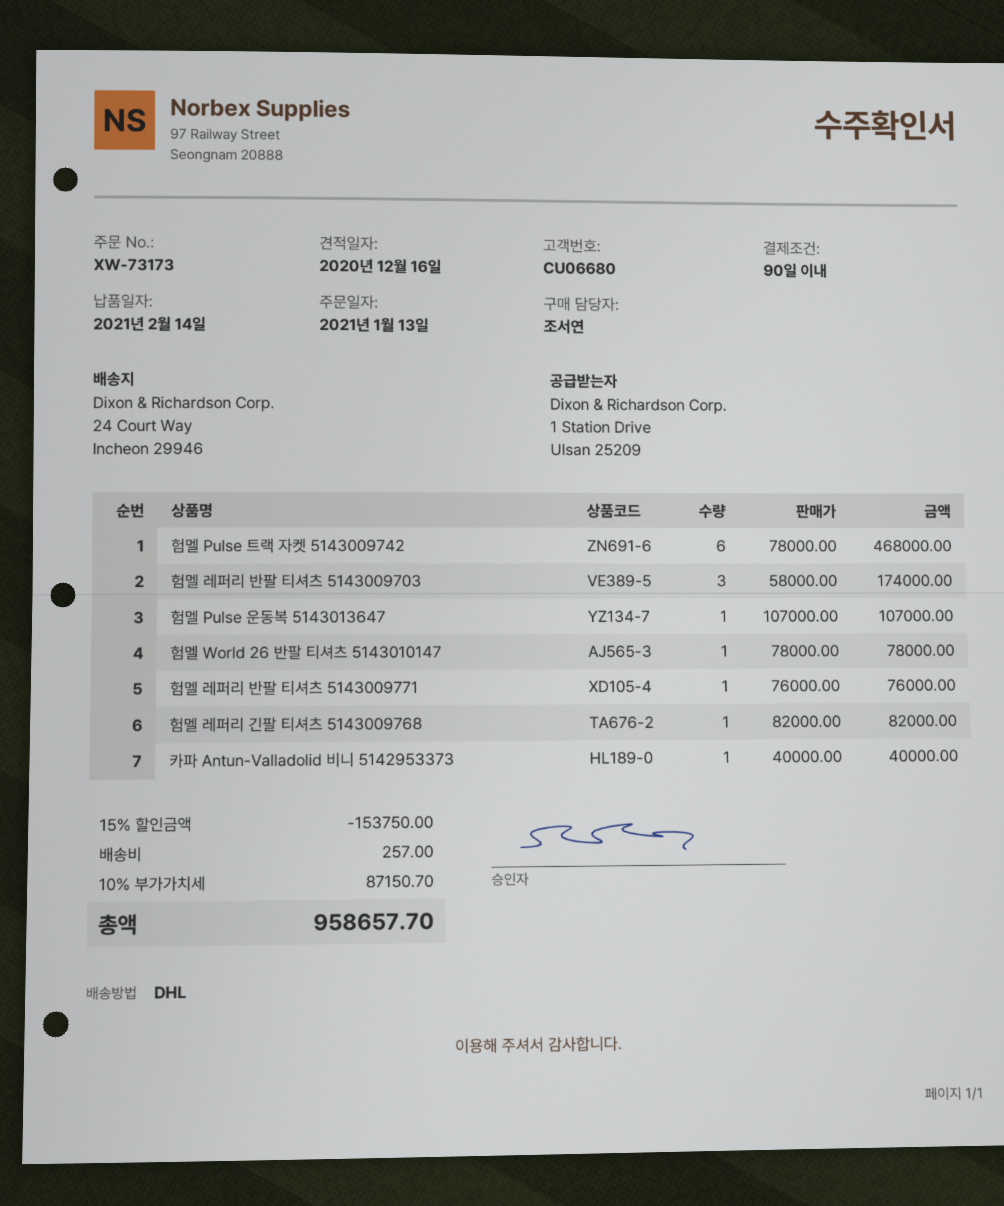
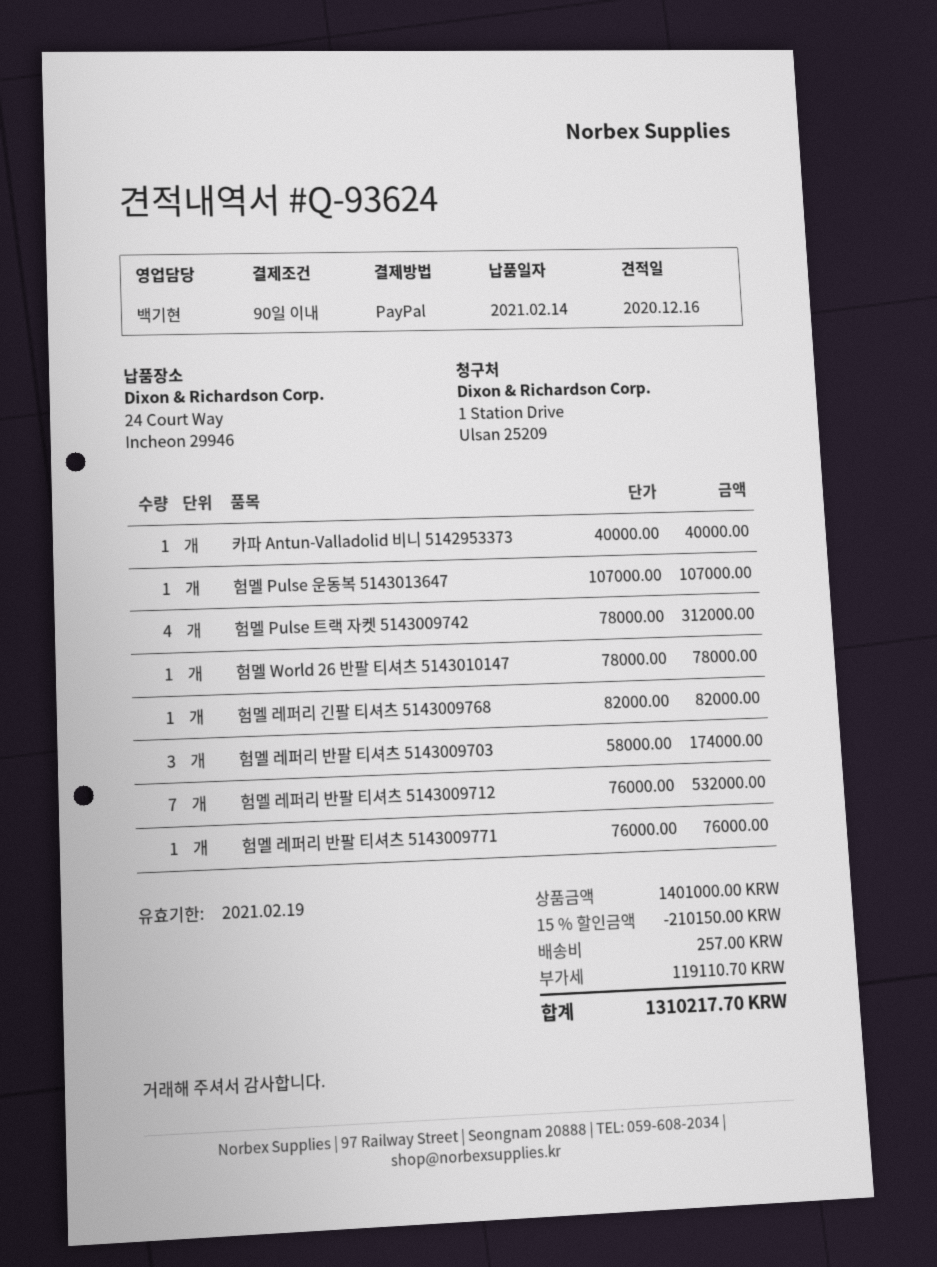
험멜 Pulse 트랙 자켓 5143009742: 6 x 78000.00 = 468000.00 -> 4 x 78000.00 = 312000.00
험멜 레퍼리 반팔 티셔츠 5143009712: none -> 7 x 76000.00 = 532000.00
discount: 15% = 153750.00 -> 15% = 210150.00
tax: 87150.70 -> 119110.70
total: 958657.70 -> 1310217.70

